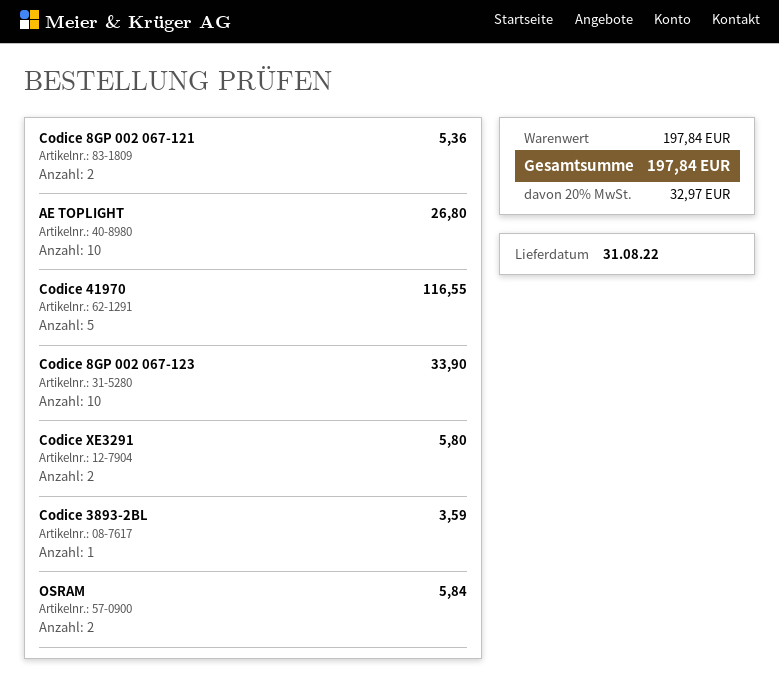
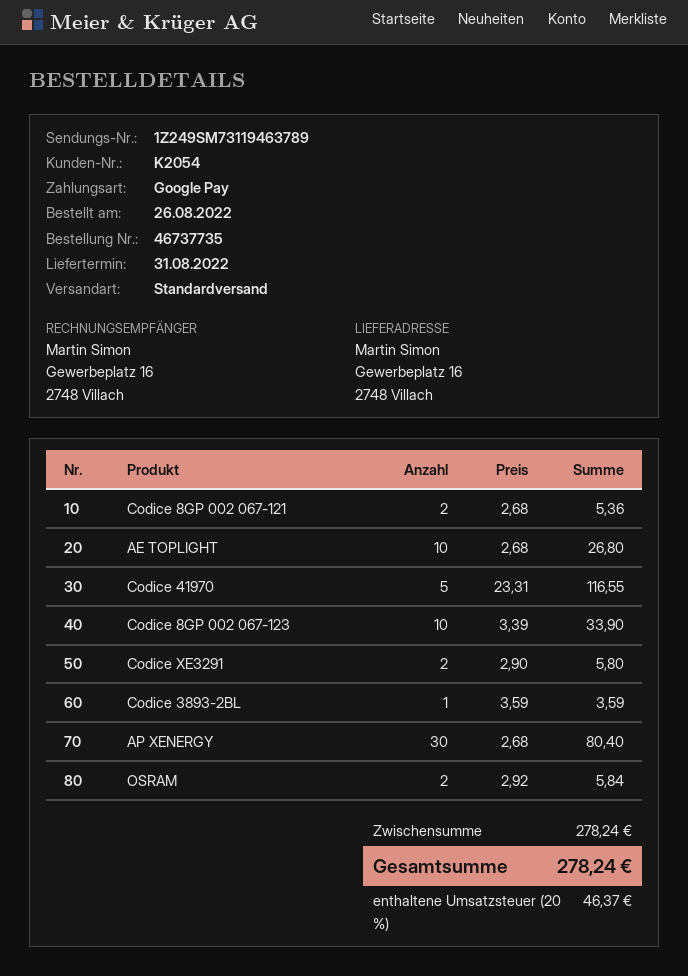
AP XENERGY: none -> 30 for 80.40
subtotal: 197.84 -> 278.24
tax: 20% = 32.97 -> 20% = 46.37
total: 197.84 -> 278.24

